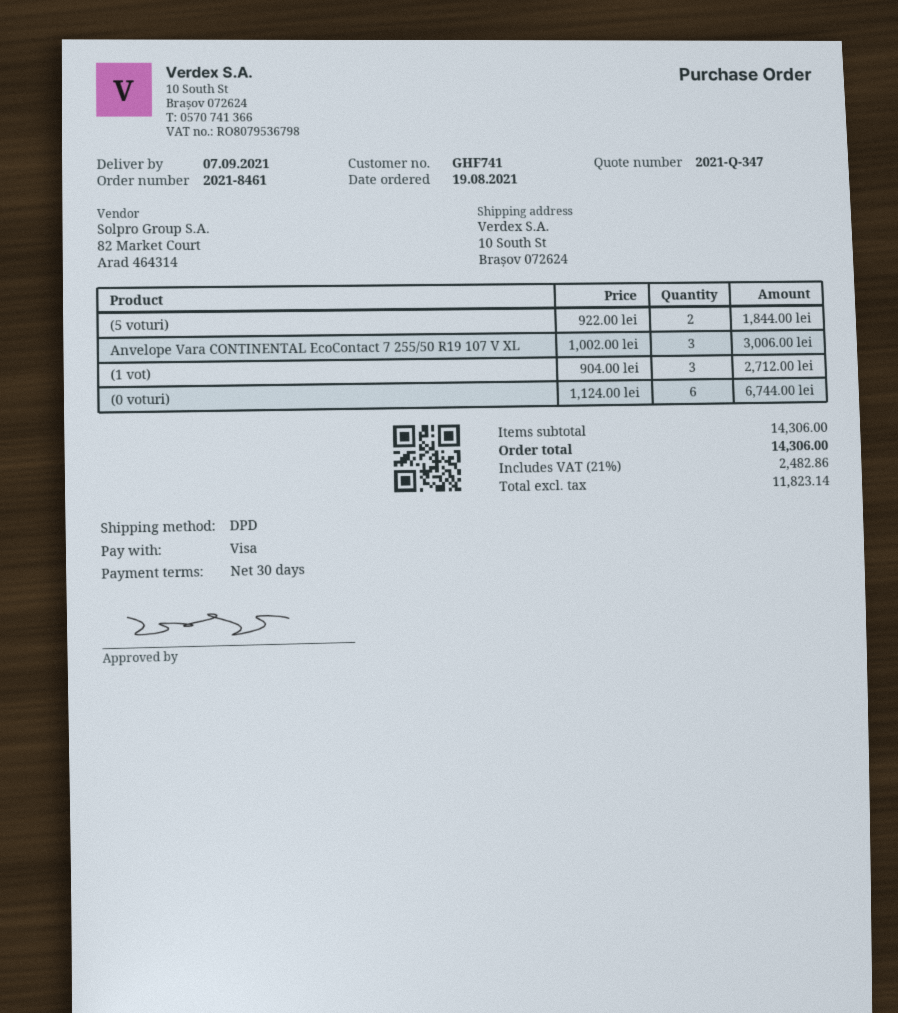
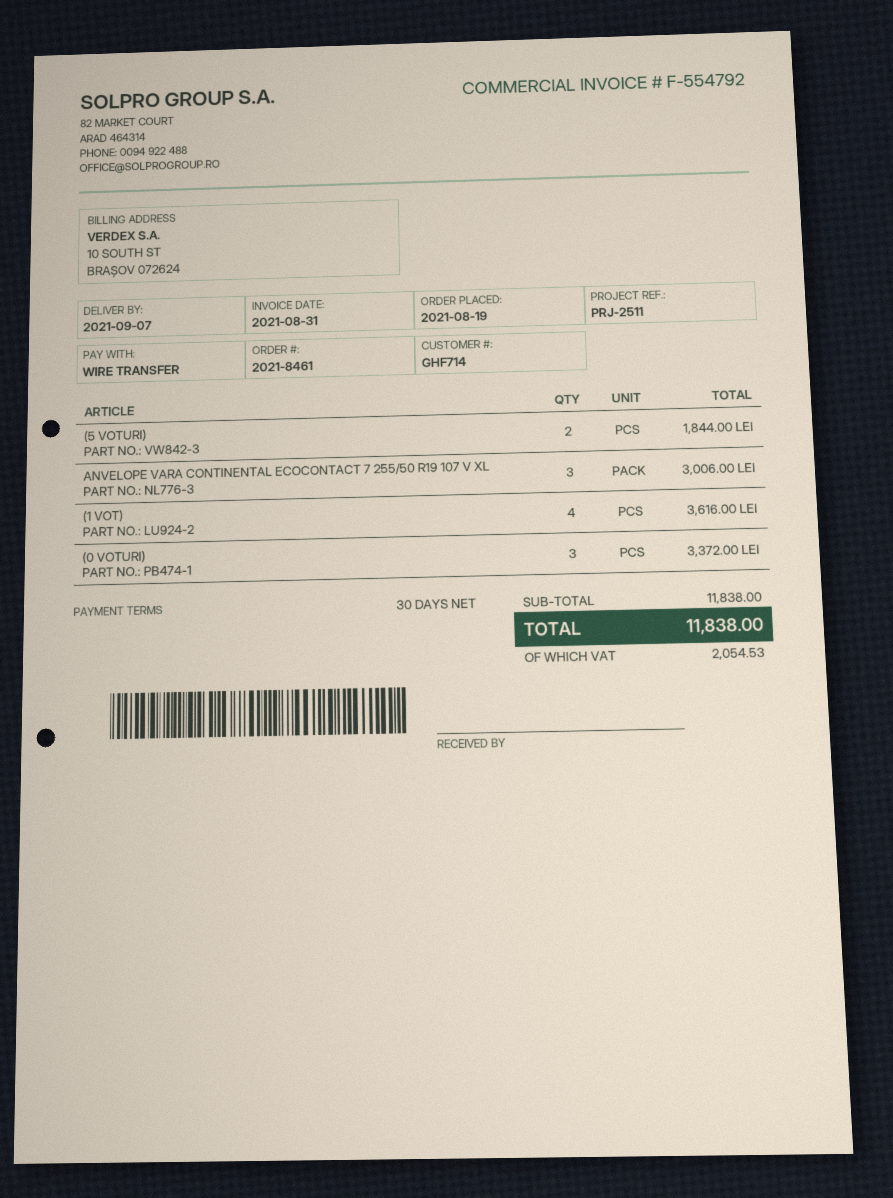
customer number: GHF741 -> GHF714
payment method: Visa -> bank transfer
(1 vot): 3 for 2712.00 -> 4 for 3616.00
(0 voturi): 6 for 6744.00 -> 3 for 3372.00
subtotal: 14306.00 -> 11838.00
tax: 2482.86 -> 2054.53
total: 14306.00 -> 11838.00

